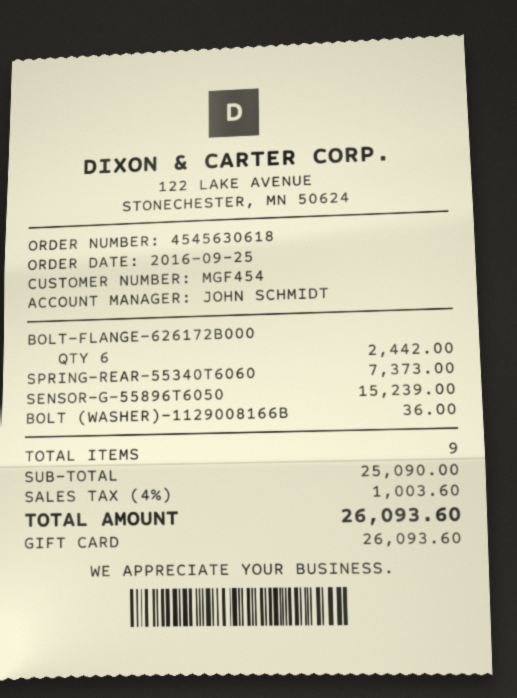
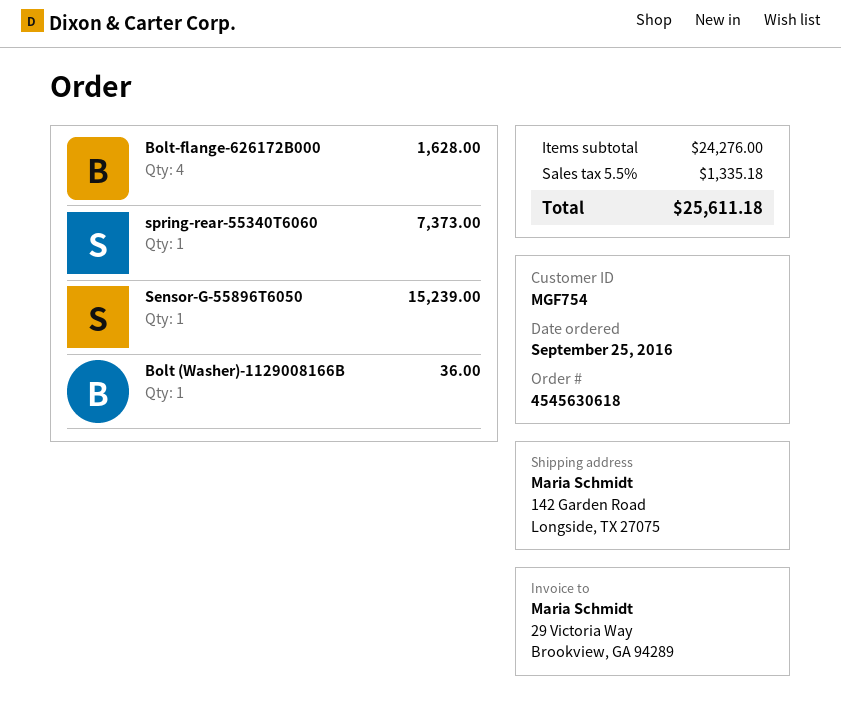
customer number: MGF454 -> MGF754
BOLT-FLANGE-626172B000: 6 for 2442.00 -> 4 for 1628.00
subtotal: 25090.00 -> 24276.00
tax: 4% = 1003.60 -> 5.5% = 1335.18
total: 26093.60 -> 25611.18

